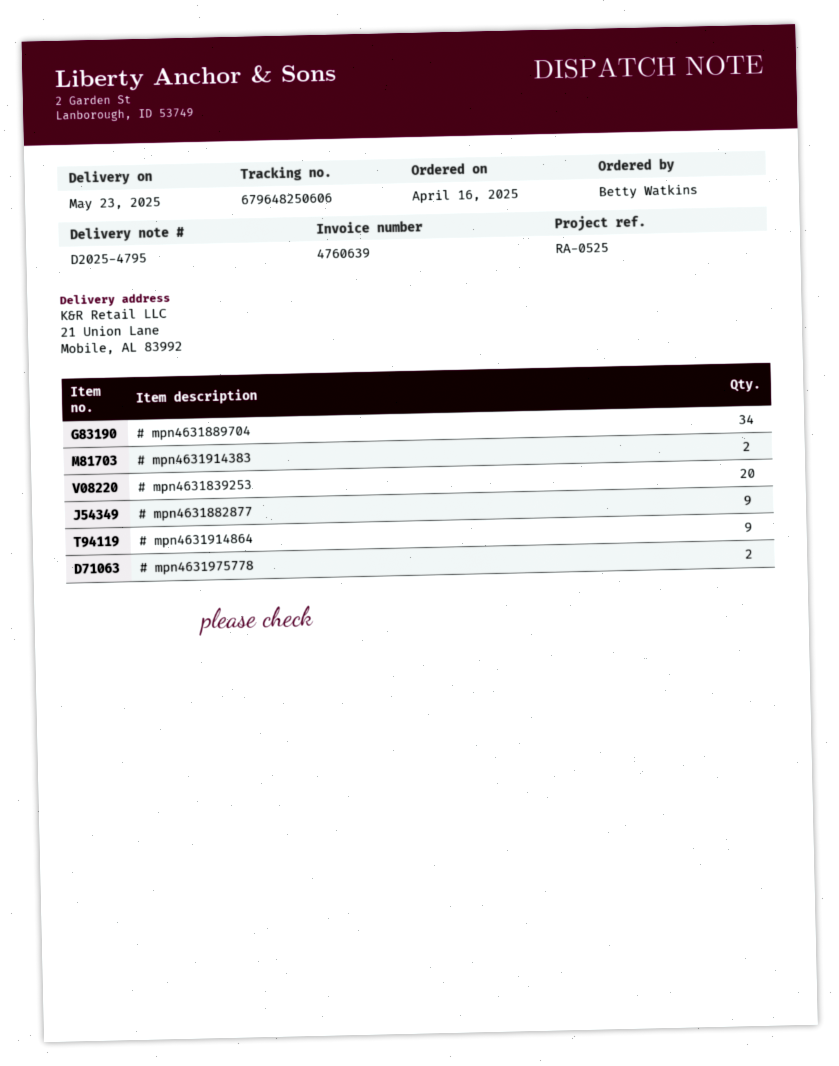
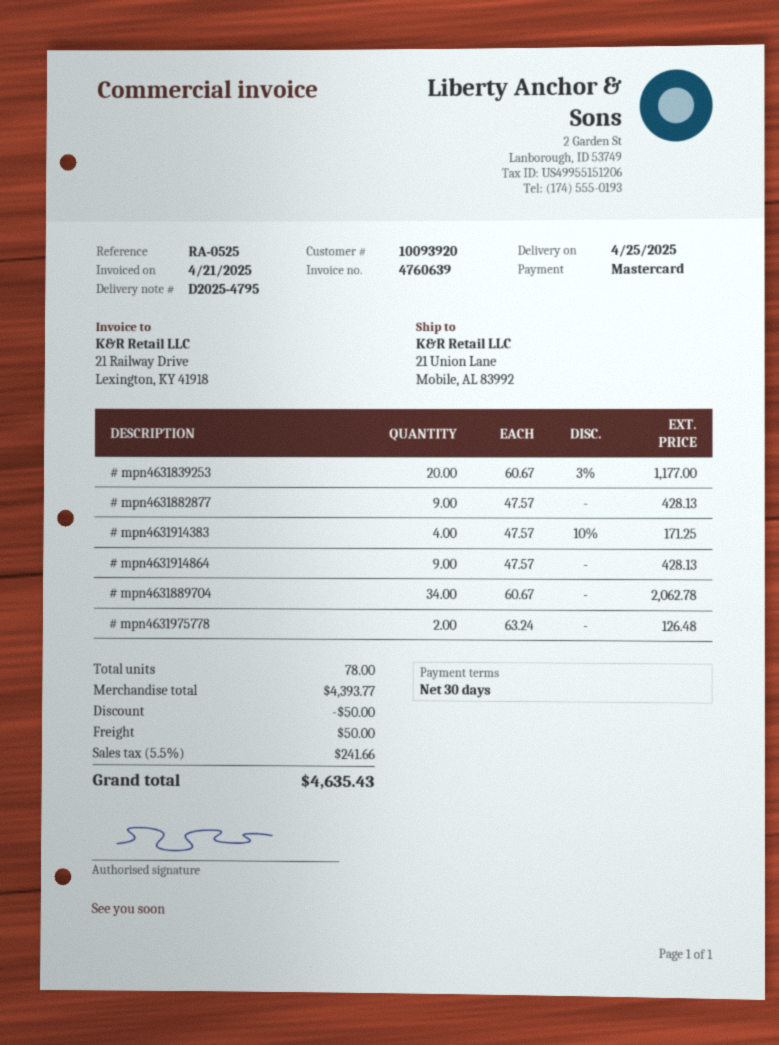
delivery date: 2025-05-23 -> 2025-04-25
# mpn4631914383: 2 -> 4

